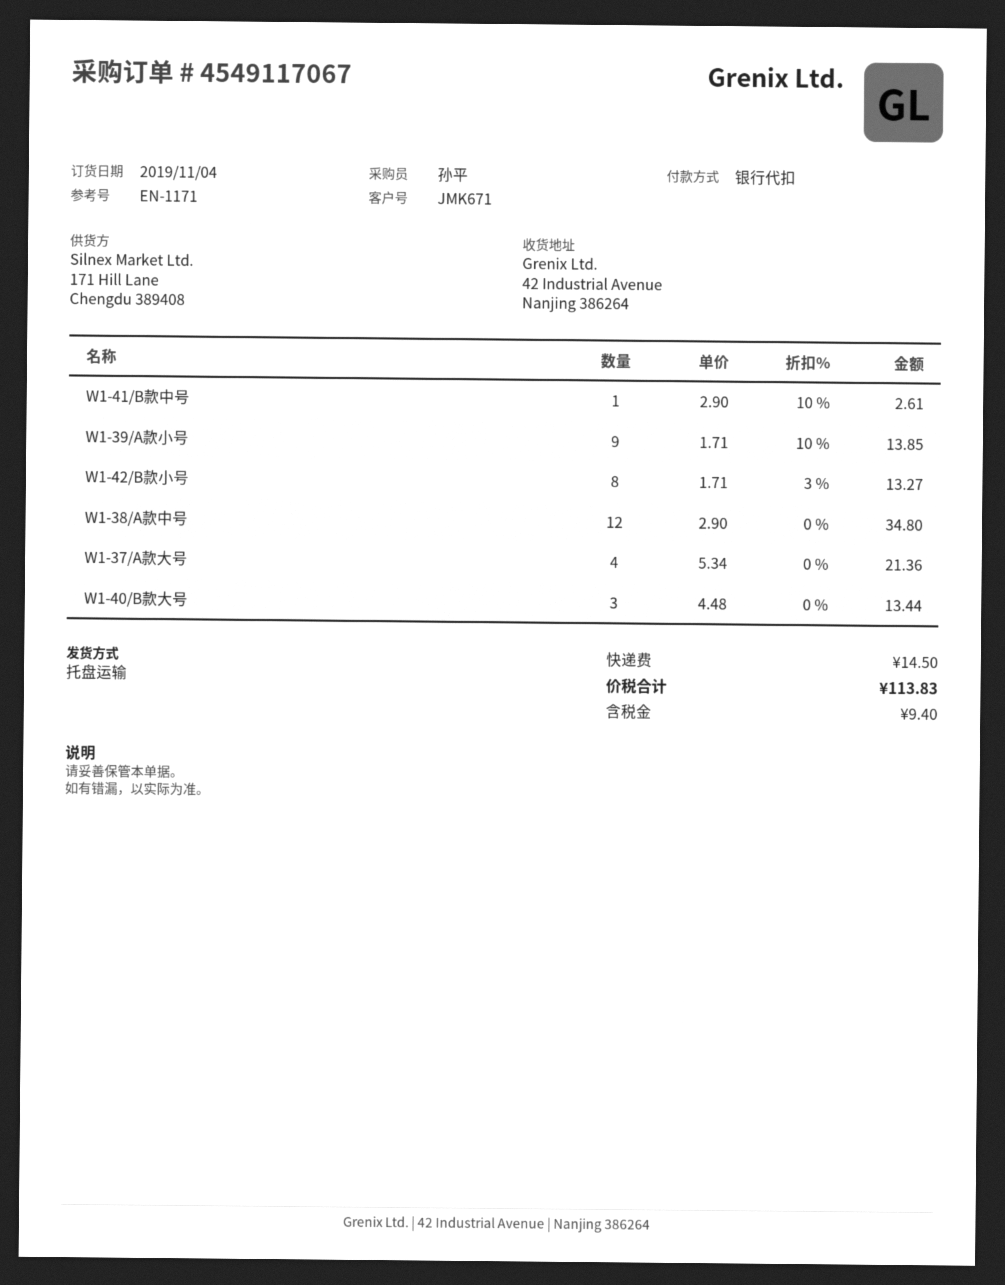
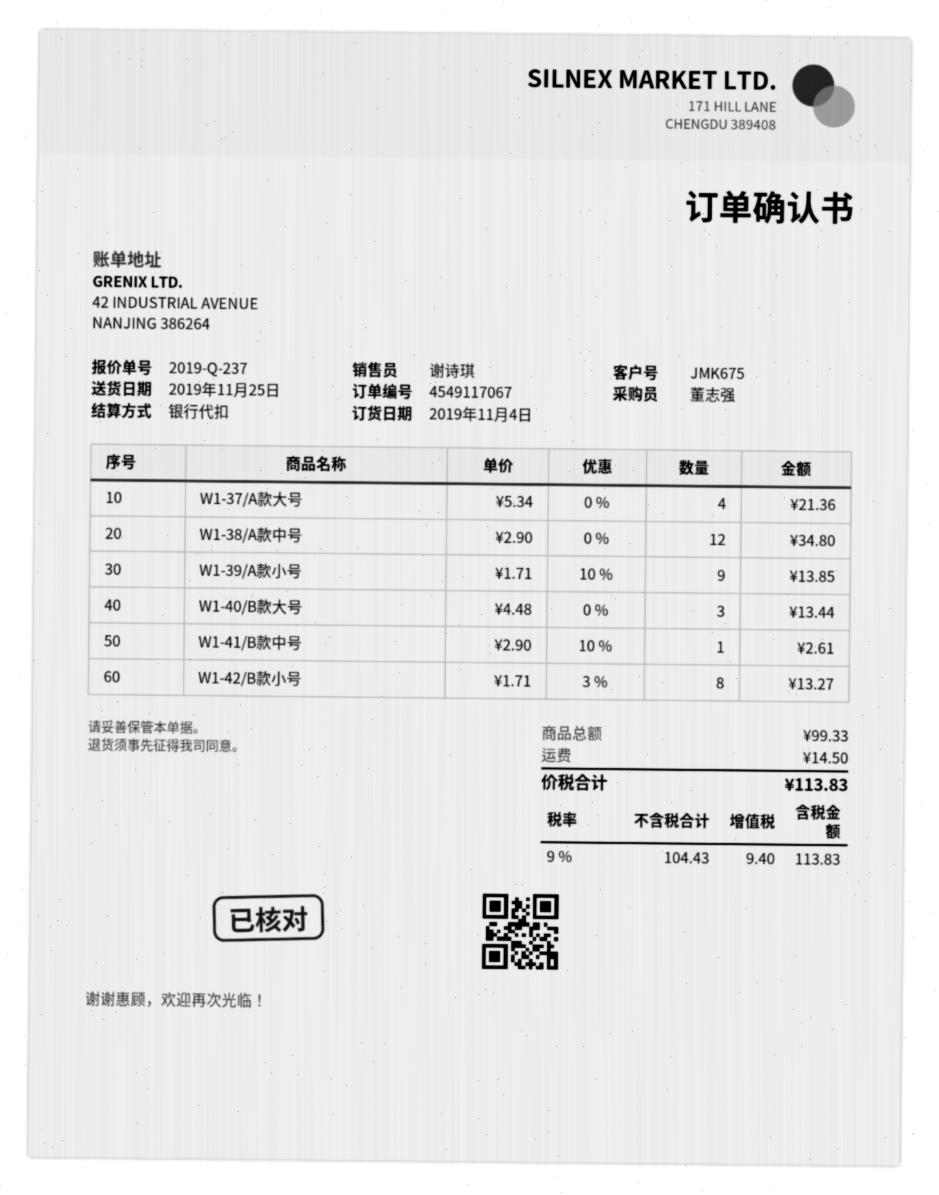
customer number: JMK671 -> JMK675
ordered by: 孙平 -> 董志强

